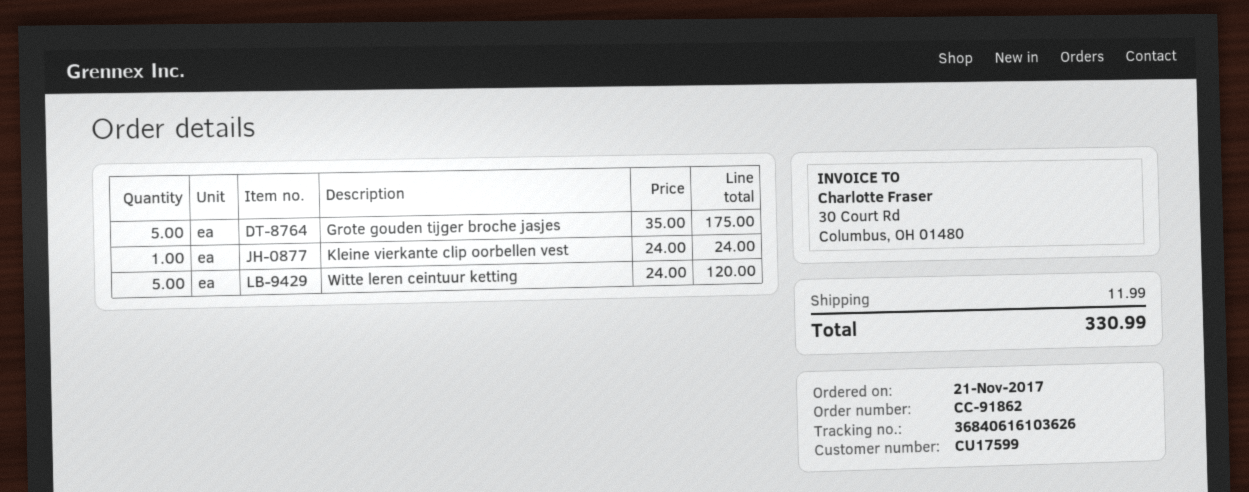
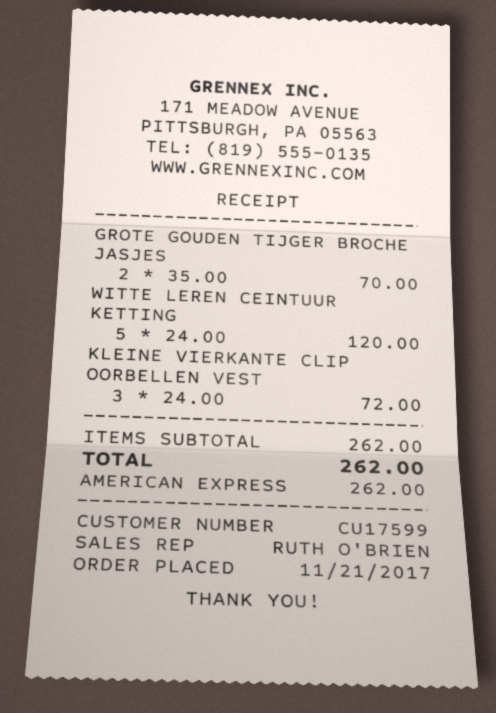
Grote gouden tijger broche jasjes: 5 x 35.00 = 175.00 -> 2 x 35.00 = 70.00
Kleine vierkante clip oorbellen vest: 1 x 24.00 = 24.00 -> 3 x 24.00 = 72.00
shipping: 11.99 -> none
total: 330.99 -> 262.00

